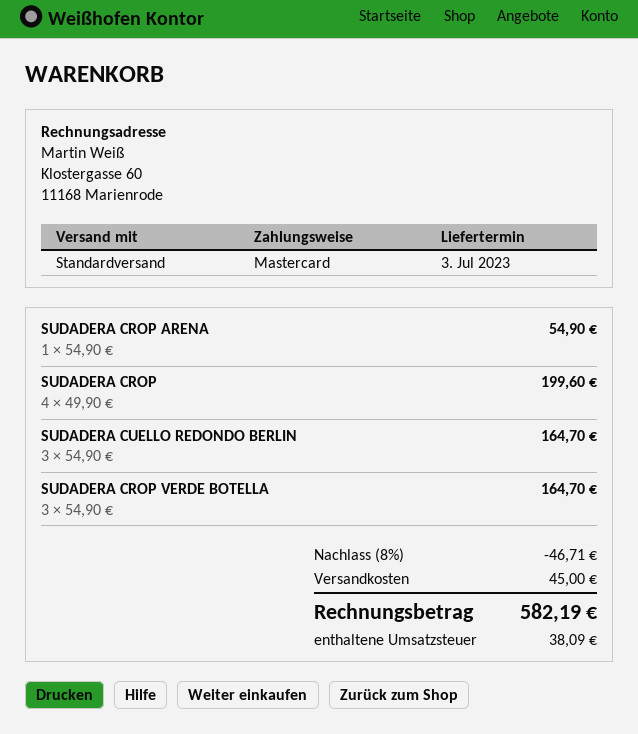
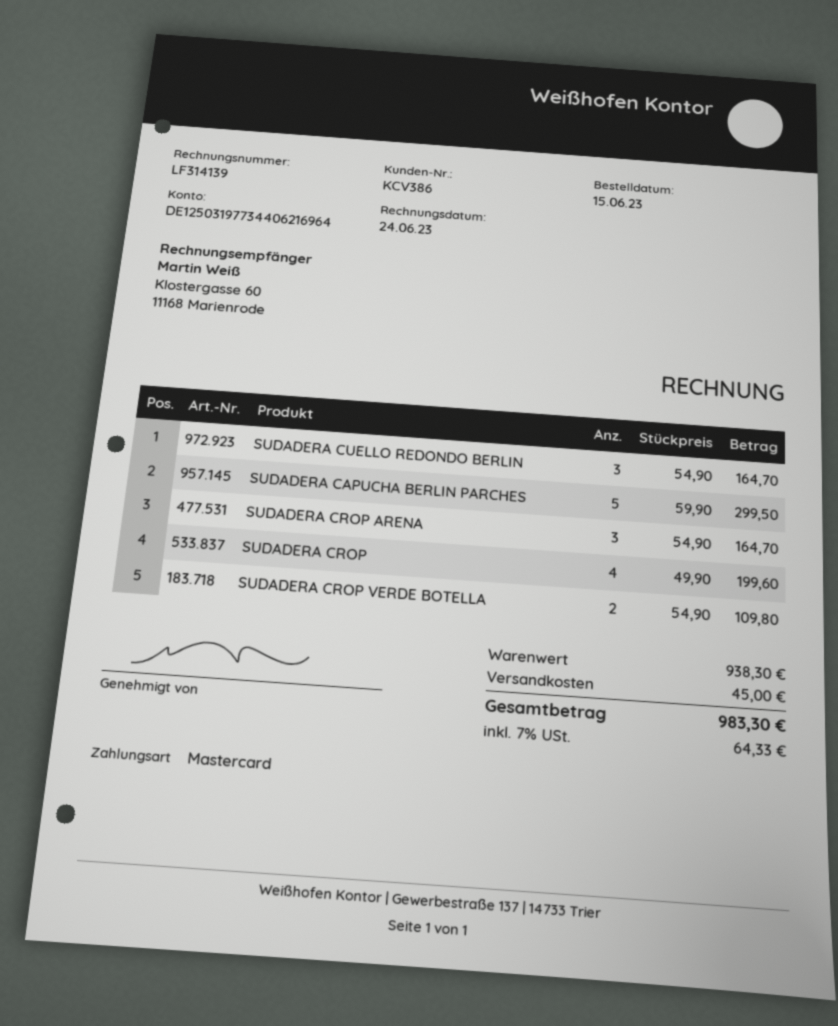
SUDADERA CROP ARENA: 1 x 54.90 = 54.90 -> 3 x 54.90 = 164.70
SUDADERA CROP VERDE BOTELLA: 3 x 54.90 = 164.70 -> 2 x 54.90 = 109.80
SUDADERA CAPUCHA BERLIN PARCHES: none -> 5 x 59.90 = 299.50
discount: 8% = 46.71 -> none
tax: 38.09 -> 64.33
total: 582.19 -> 983.30

